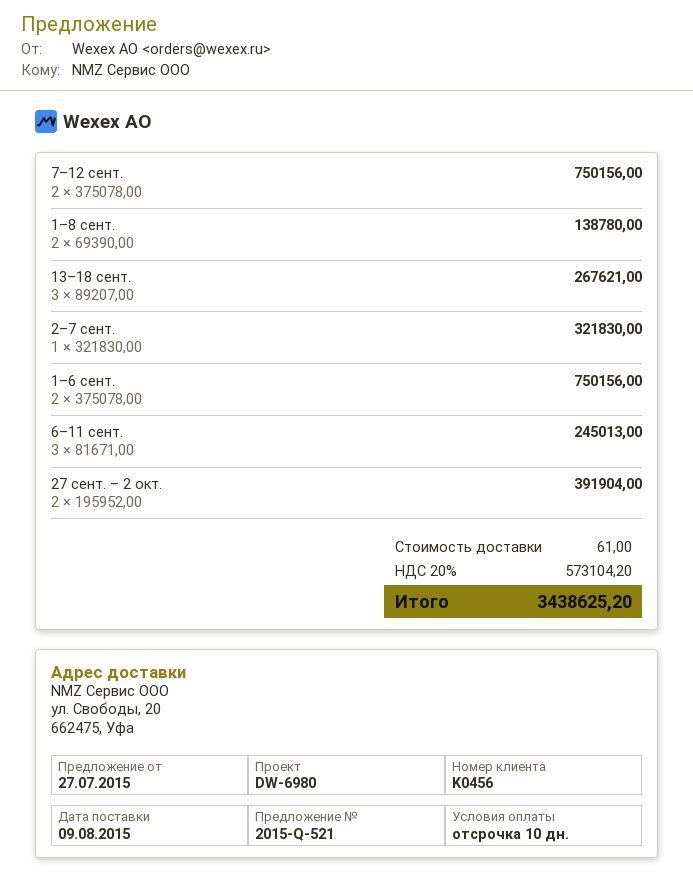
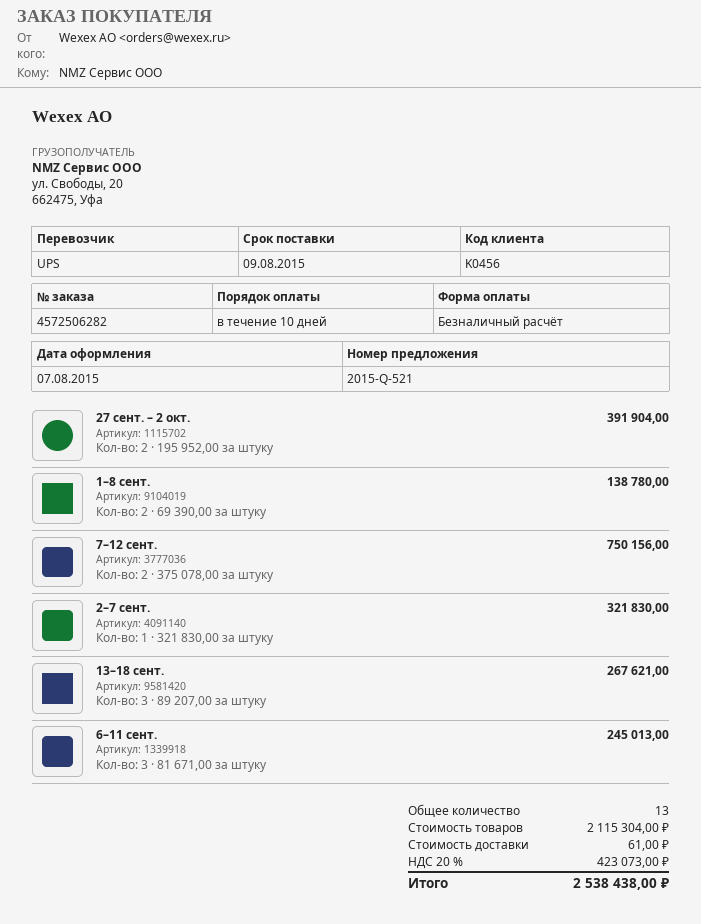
1–6 сент.: 2 x 375078.00 = 750156.00 -> none
tax: 20% = 573104.20 -> 20% = 423073.00
total: 3438625.20 -> 2538438.00

